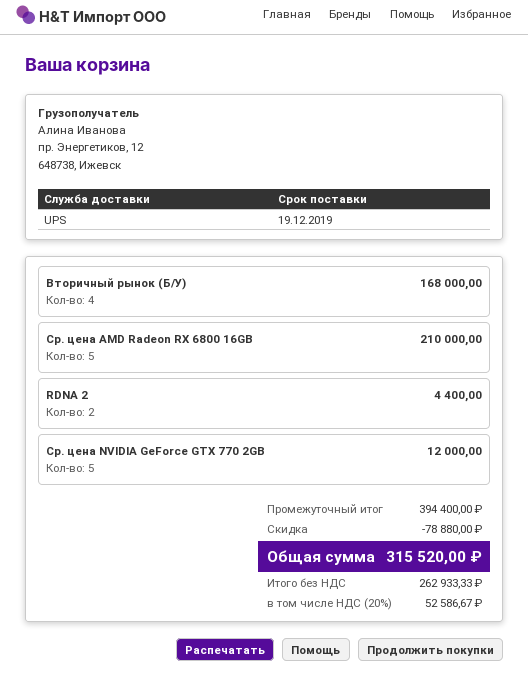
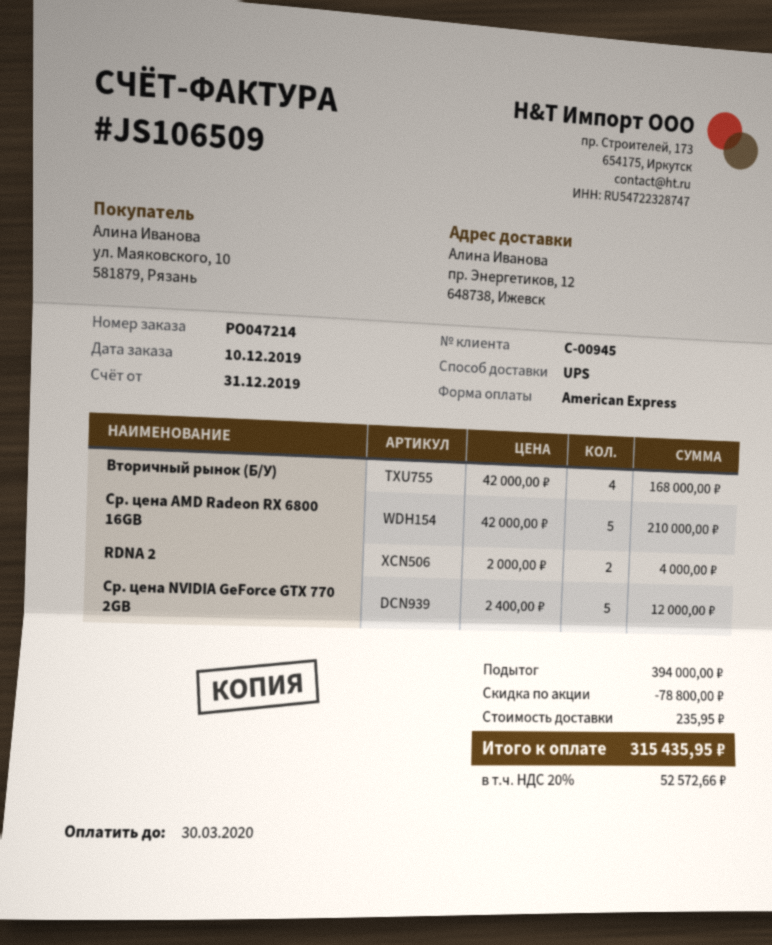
RDNA 2: 2 for 4400.00 -> 2 for 4000.00
subtotal: 394400.00 -> 394000.00
discount: 78880.00 -> 78800.00
shipping: none -> 235.95
tax: 20% = 52586.67 -> 20% = 52572.66
total: 315520.00 -> 315435.95

